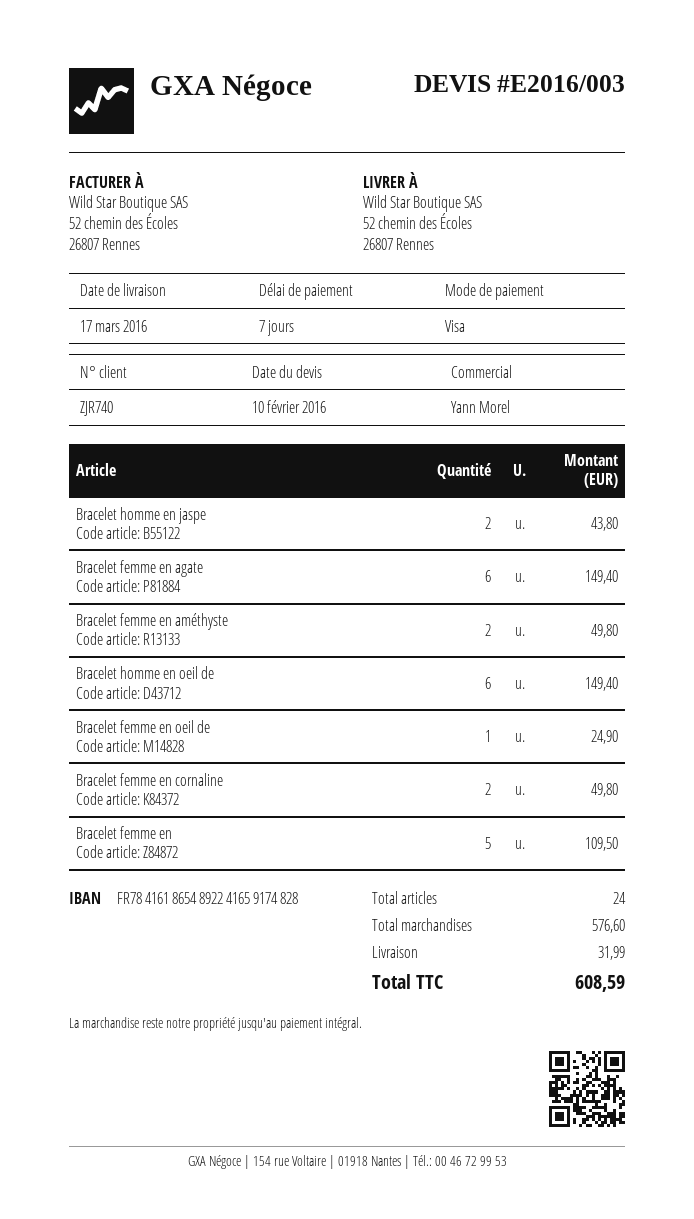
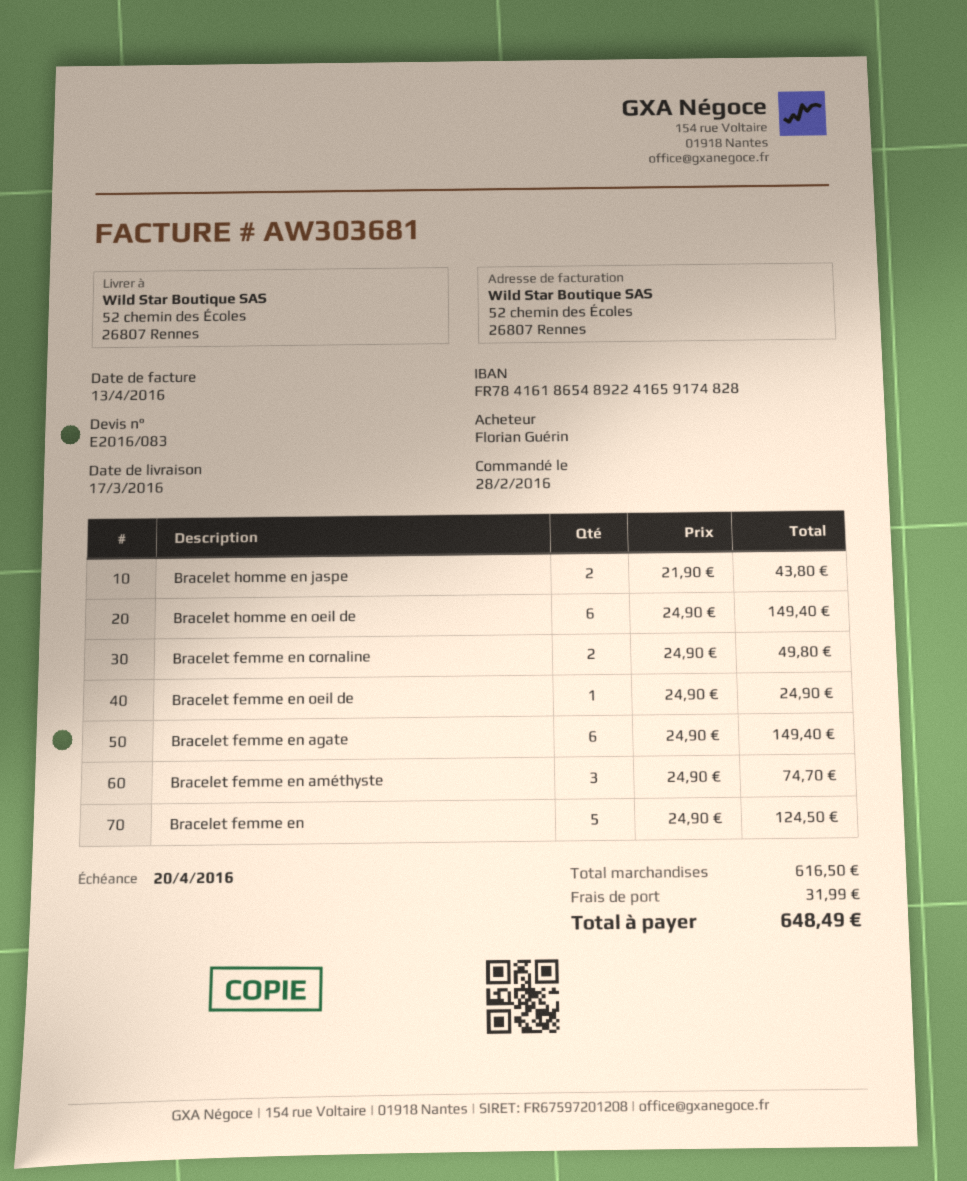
quote number: E2016/003 -> E2016/083
Bracelet femme en améthyste: 2 for 49.80 -> 3 for 74.70
Bracelet femme en: 5 for 109.50 -> 5 for 124.50
subtotal: 576.60 -> 616.50
total: 608.59 -> 648.49

